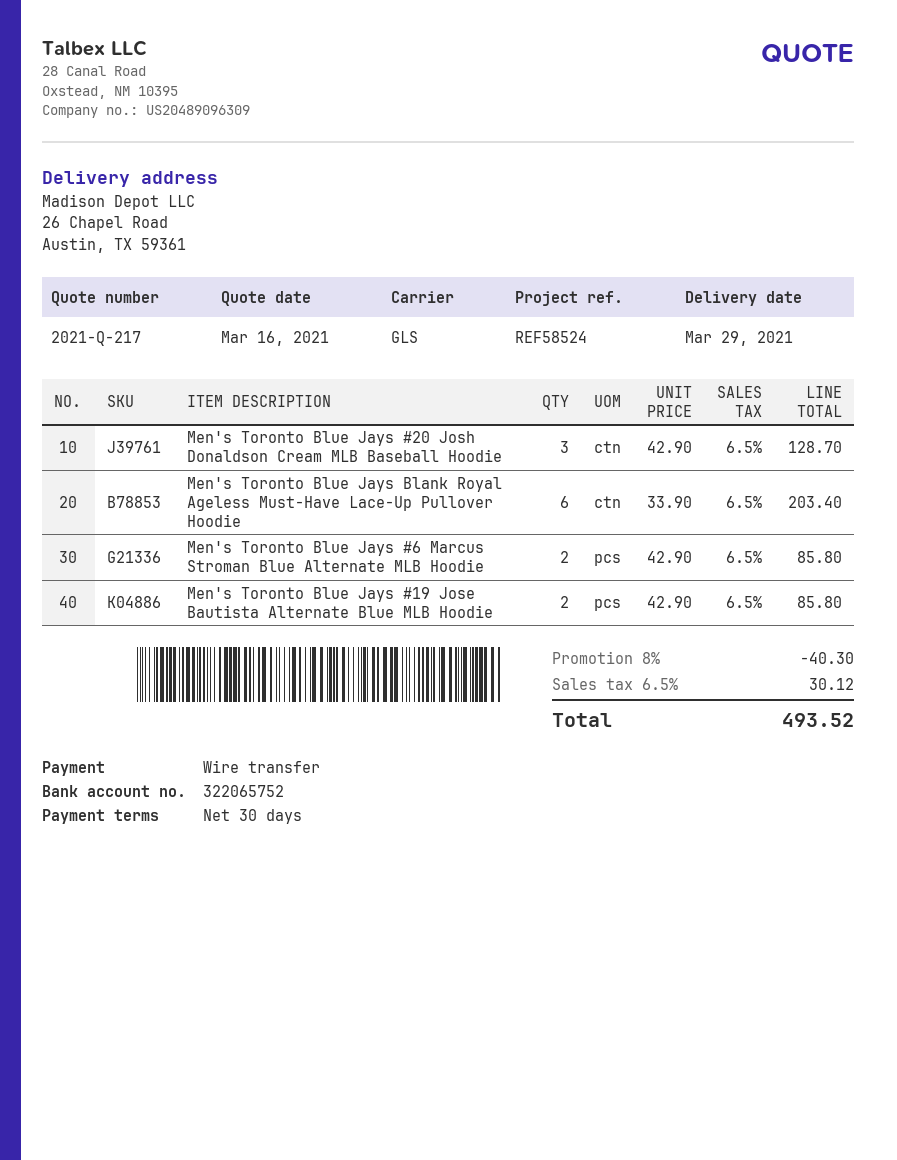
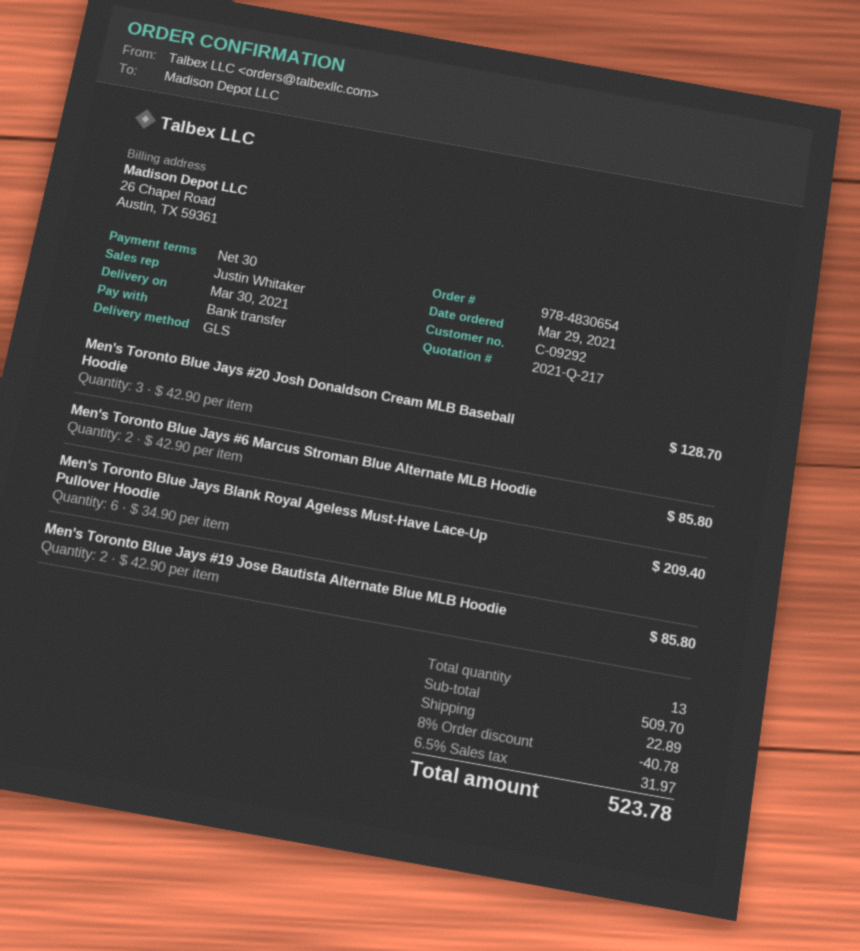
delivery date: 2021-03-29 -> 2021-03-30
Men's Toronto Blue Jays Blank Royal Ageless Must-Have Lace-Up Pullover Hoodie: 6 x 33.90 = 203.40 -> 6 x 34.90 = 209.40
discount: 8% = 40.30 -> 8% = 40.78
shipping: none -> 22.89
tax: 6.5% = 30.12 -> 6.5% = 31.97
total: 493.52 -> 523.78

